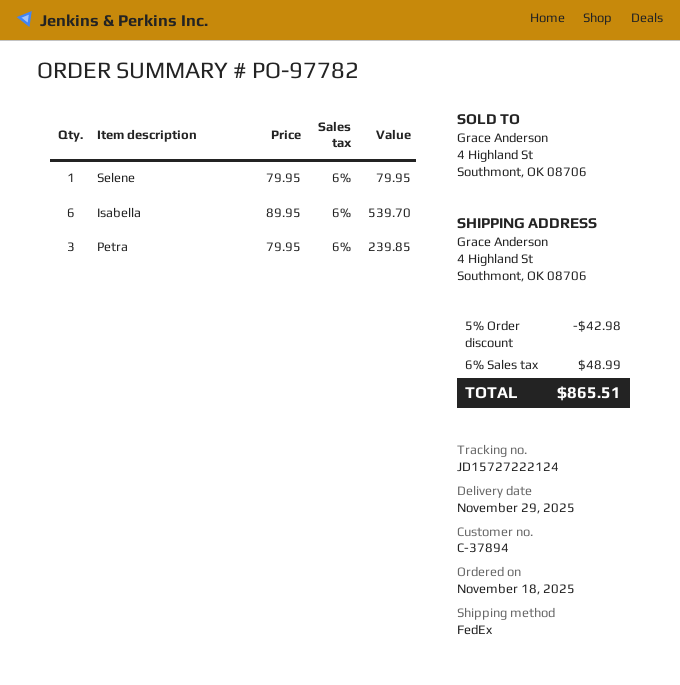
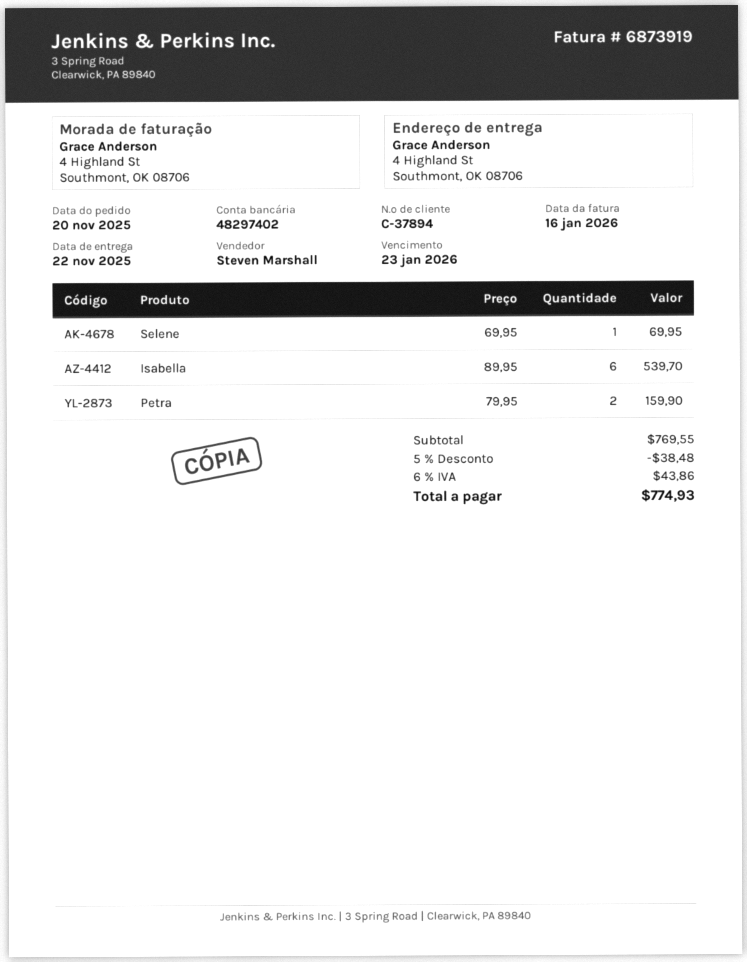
order date: 2025-11-18 -> 2025-11-20
delivery date: 2025-11-29 -> 2025-11-22
Selene: 1 x 79.95 = 79.95 -> 1 x 69.95 = 69.95
Petra: 3 x 79.95 = 239.85 -> 2 x 79.95 = 159.90
discount: 5% = 42.98 -> 5% = 38.48
tax: 6% = 48.99 -> 6% = 43.86
total: 865.51 -> 774.93

